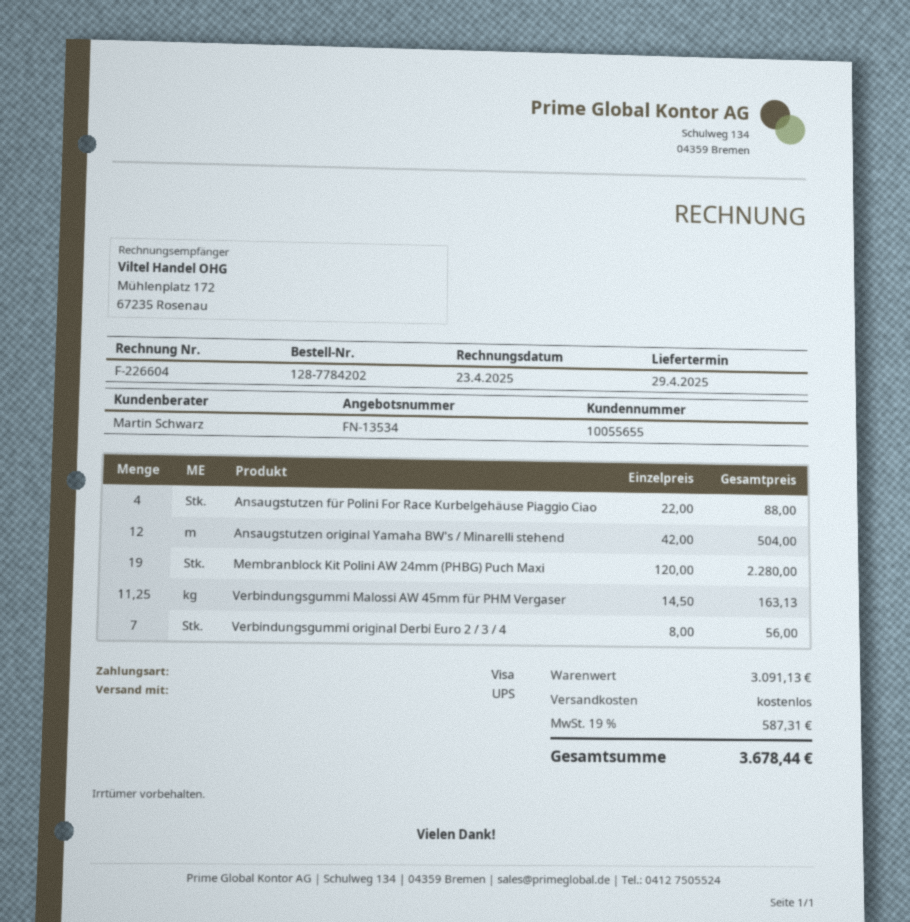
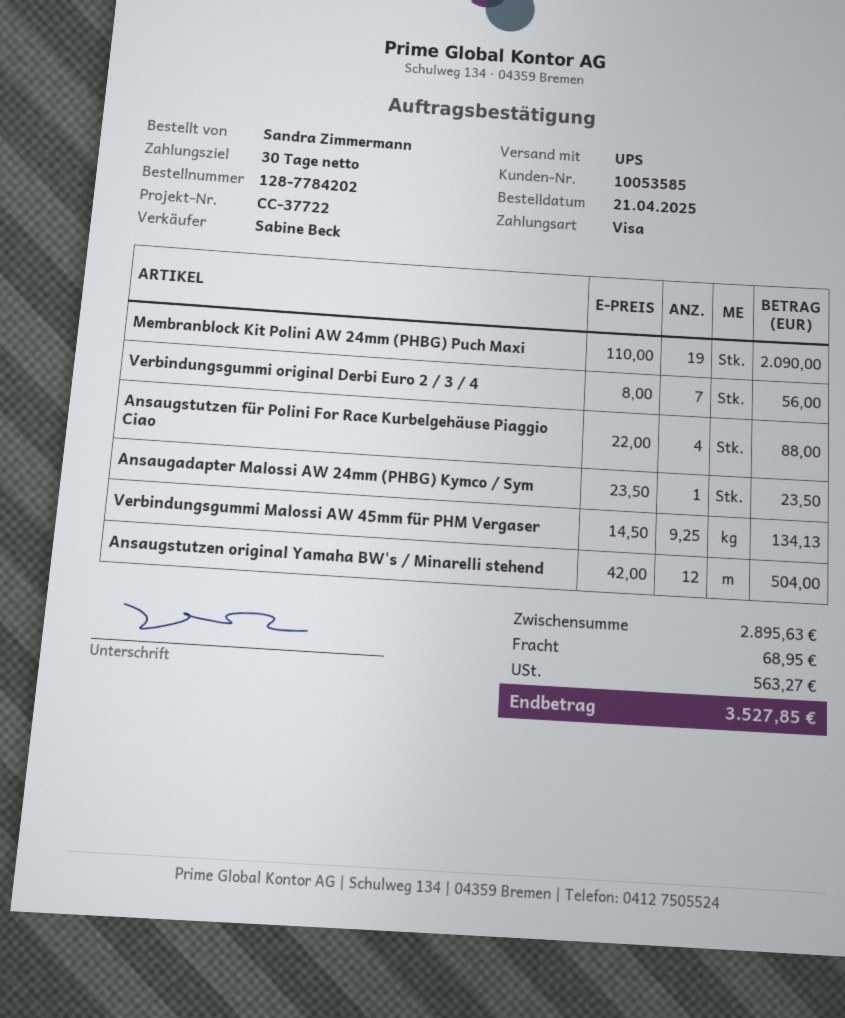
customer number: 10055655 -> 10053585
sales rep: Martin Schwarz -> Sabine Beck
Membranblock Kit Polini AW 24mm (PHBG) Puch Maxi: 19 x 120.00 = 2280.00 -> 19 x 110.00 = 2090.00
Verbindungsgummi Malossi AW 45mm für PHM Vergaser: 11.25 x 14.50 = 163.13 -> 9.25 x 14.50 = 134.13
Ansaugadapter Malossi AW 24mm (PHBG) Kymco / Sym: none -> 1 x 23.50 = 23.50
subtotal: 3091.13 -> 2895.63
shipping: 0.00 -> 68.95
tax: 587.31 -> 563.27
total: 3678.44 -> 3527.85

